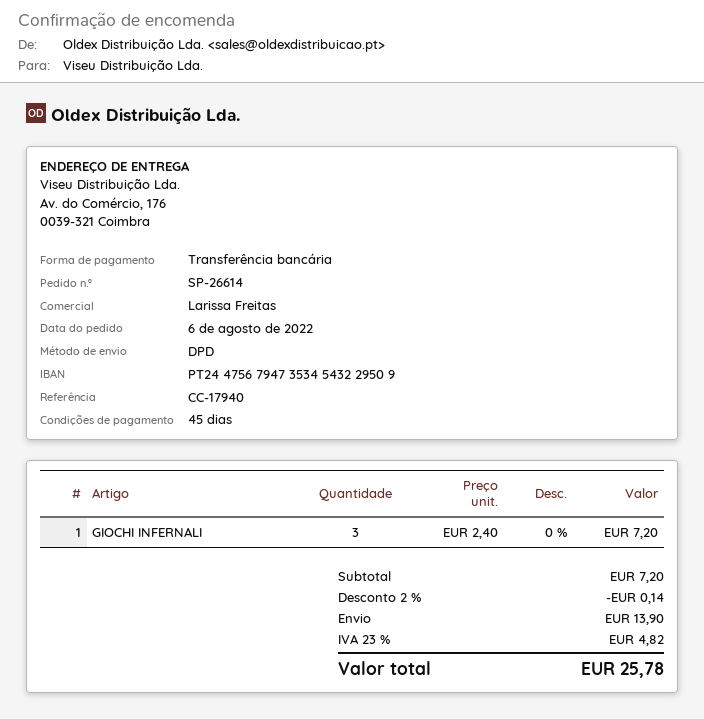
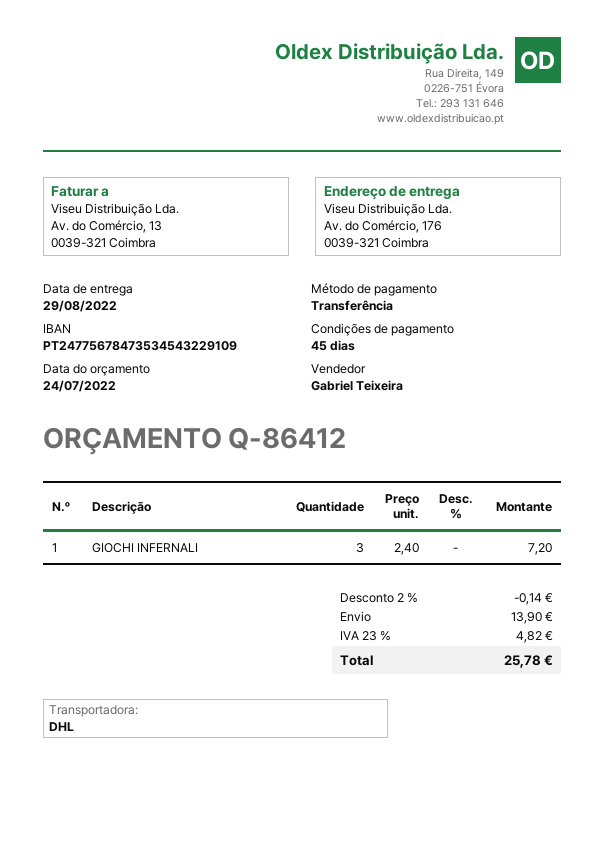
sales rep: Larissa Freitas -> Gabriel Teixeira
bank account: PT24475679473534543229509 -> PT24775678473534543229109
shipping method: DPD -> DHL

